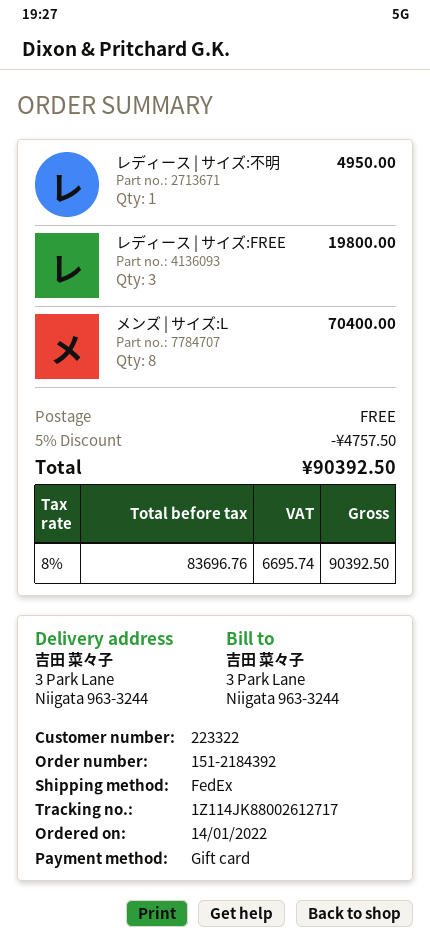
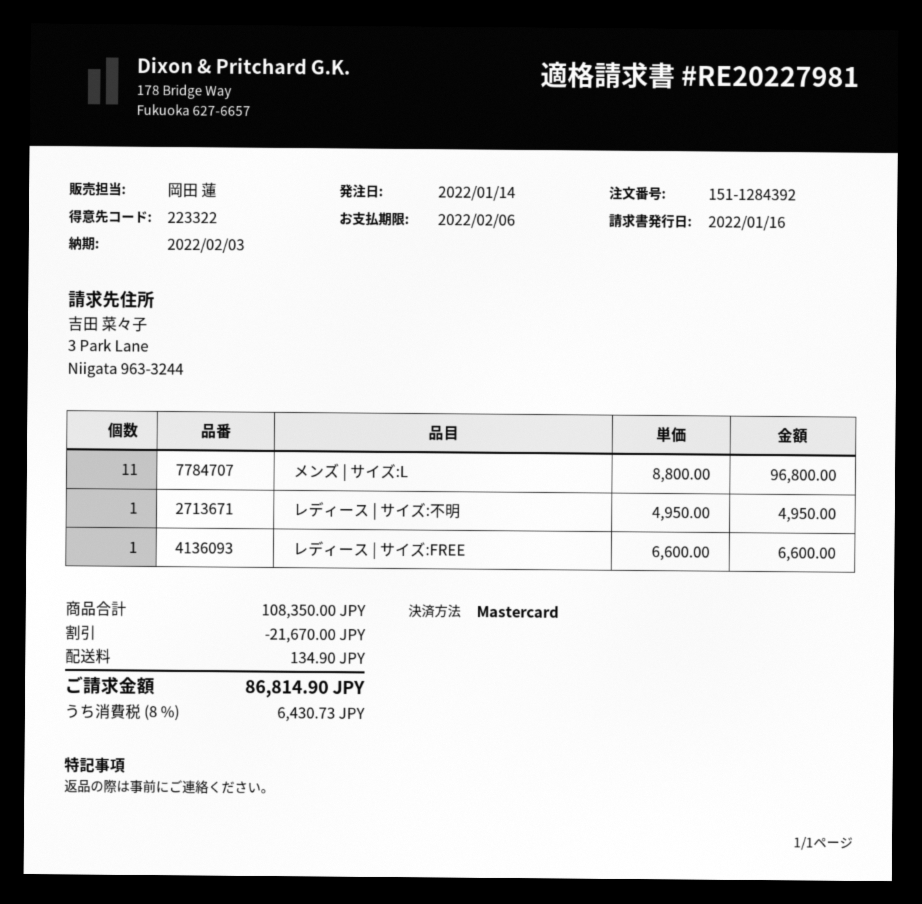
order number: 151-2184392 -> 151-1284392
payment method: gift card -> Mastercard
レディース | サイズ:FREE: 3 for 19800.00 -> 1 for 6600.00
メンズ | サイズ:L: 8 for 70400.00 -> 11 for 96800.00
discount: 4757.50 -> 21670.00
shipping: 0.00 -> 134.90
tax: 8% = 6695.74 -> 8% = 6430.73
total: 90392.50 -> 86814.90

